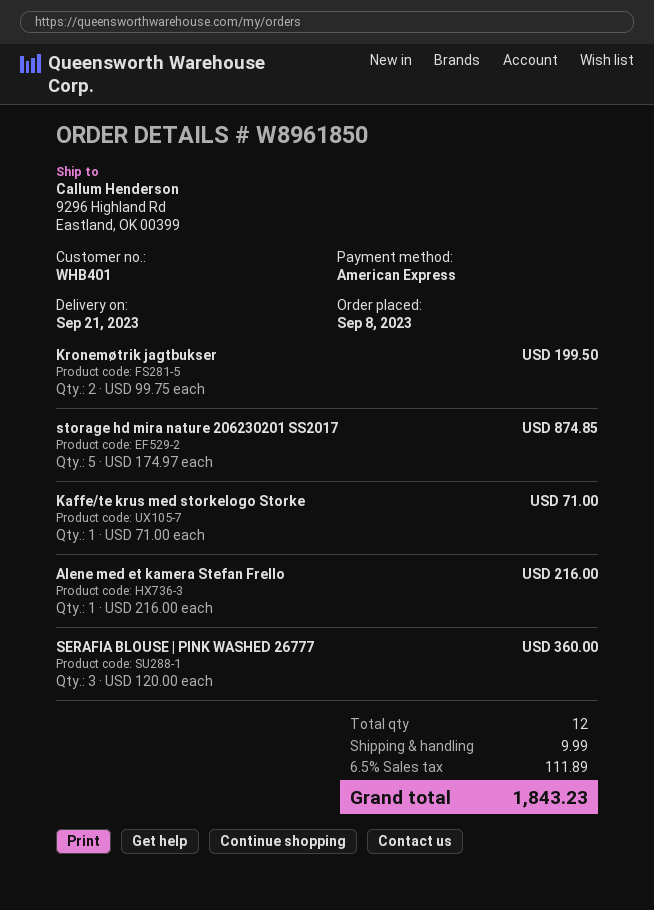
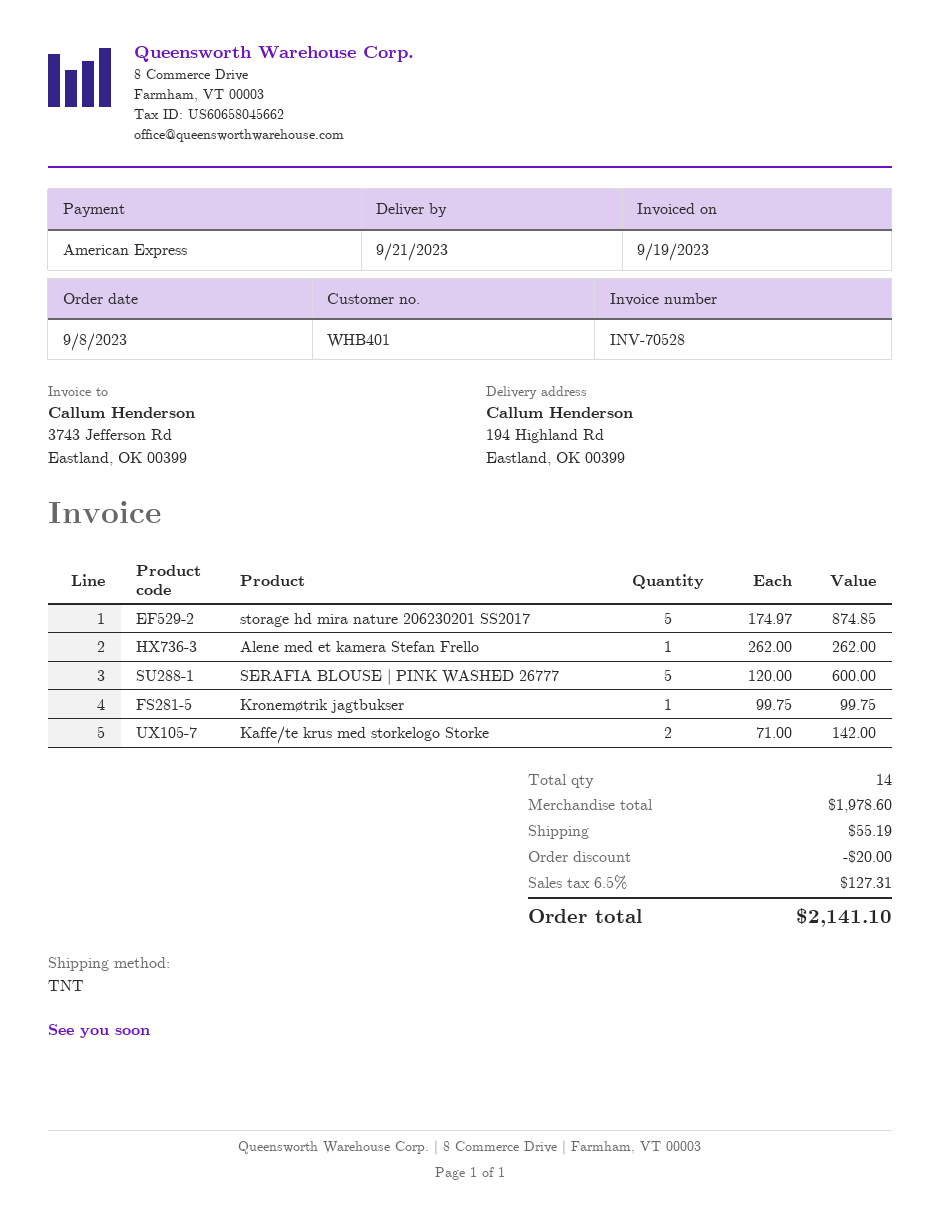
ship to: 9296 Highland Rd, Eastland, OK 00399 -> 194 Highland Rd, Eastland, OK 00399
Kronemøtrik jagtbukser: 2 x 99.75 = 199.50 -> 1 x 99.75 = 99.75
Kaffe/te krus med storkelogo Storke: 1 x 71.00 = 71.00 -> 2 x 71.00 = 142.00
Alene med et kamera Stefan Frello: 1 x 216.00 = 216.00 -> 1 x 262.00 = 262.00
SERAFIA BLOUSE | PINK WASHED 26777: 3 x 120.00 = 360.00 -> 5 x 120.00 = 600.00
total quantity: 12 -> 14
discount: none -> 20.00
shipping: 9.99 -> 55.19
tax: 6.5% = 111.89 -> 6.5% = 127.31
total: 1843.23 -> 2141.10

